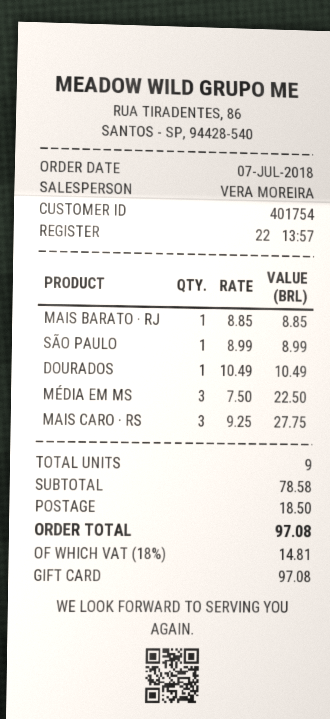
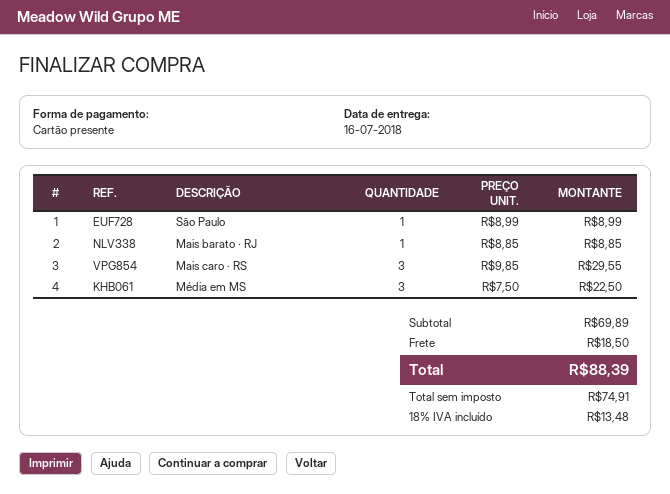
DOURADOS: 1 x 10.49 = 10.49 -> none
MAIS CARO · RS: 3 x 9.25 = 27.75 -> 3 x 9.85 = 29.55
subtotal: 78.58 -> 69.89
tax: 18% = 14.81 -> 18% = 13.48
total: 97.08 -> 88.39

